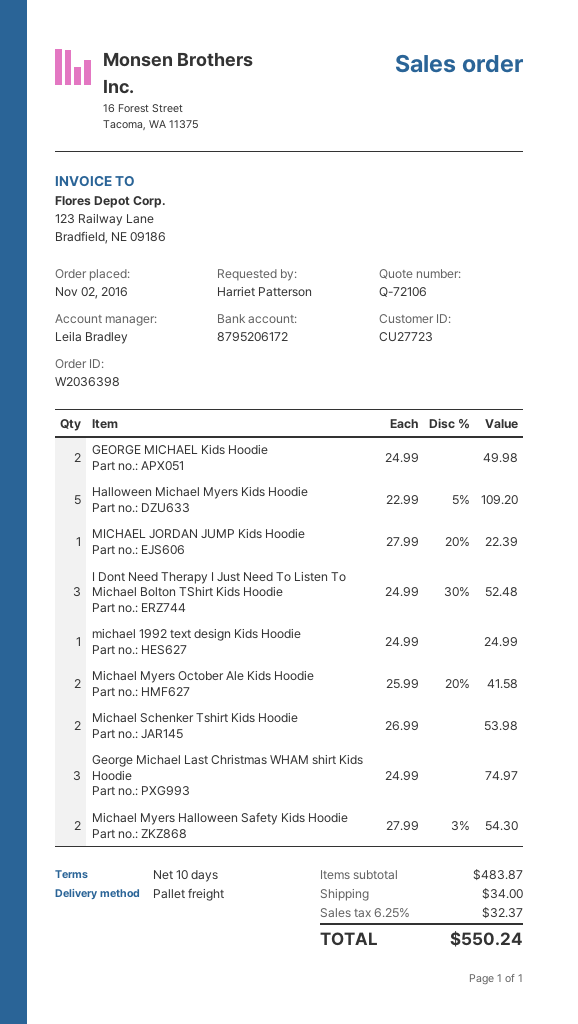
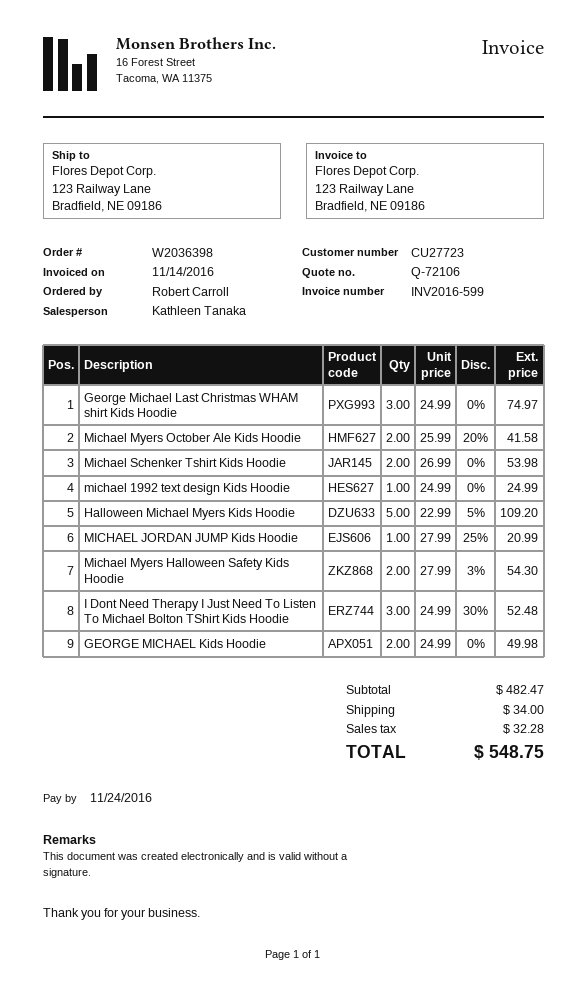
ordered by: Harriet Patterson -> Robert Carroll
sales rep: Leila Bradley -> Kathleen Tanaka
MICHAEL JORDAN JUMP Kids Hoodie: 1 x 27.99 - 20% = 22.39 -> 1 x 27.99 - 25% = 20.99
subtotal: 483.87 -> 482.47
tax: 32.37 -> 32.28
total: 550.24 -> 548.75

